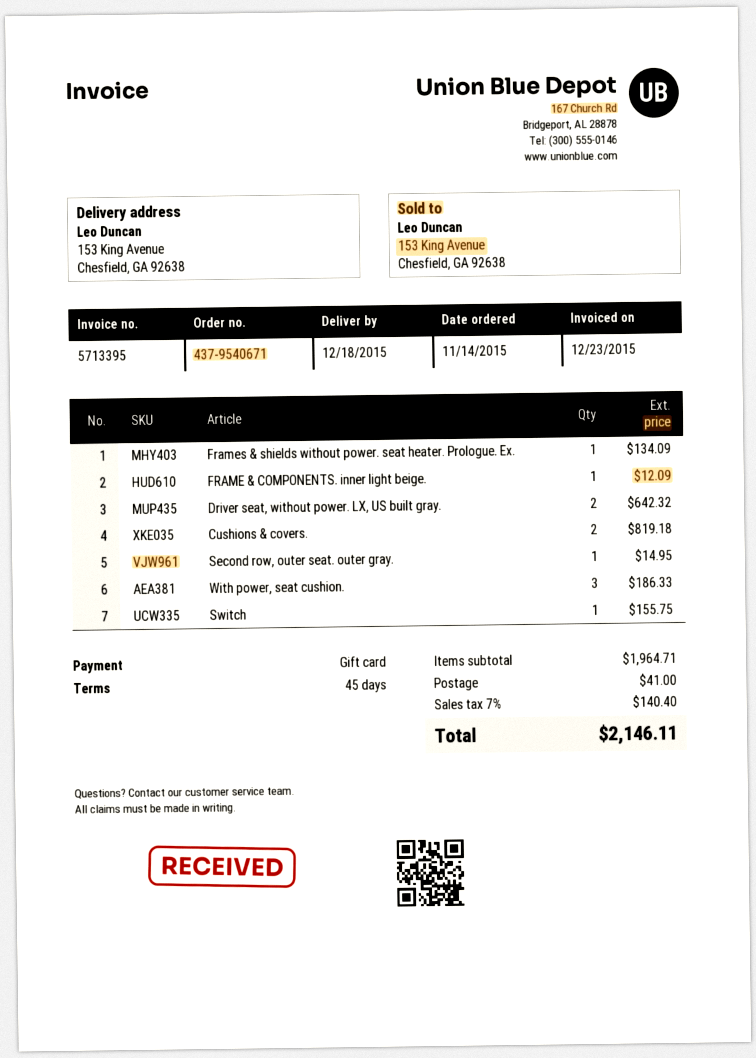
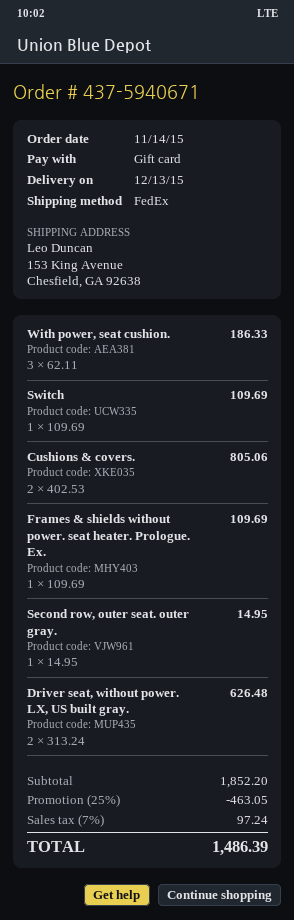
order number: 437-9540671 -> 437-5940671
delivery date: 2015-12-18 -> 2015-12-13
Frames & shields without power. seat heater. Prologue. Ex.: 1 for 134.09 -> 1 for 109.69
FRAME & COMPONENTS. inner light beige.: 1 for 12.09 -> none
Driver seat, without power. LX, US built gray.: 2 for 642.32 -> 2 for 626.48
Cushions & covers.: 2 for 819.18 -> 2 for 805.06
Switch: 1 for 155.75 -> 1 for 109.69
subtotal: 1964.71 -> 1852.20
discount: none -> 25% = 463.05
shipping: 41.00 -> none
tax: 7% = 140.40 -> 7% = 97.24
total: 2146.11 -> 1486.39

